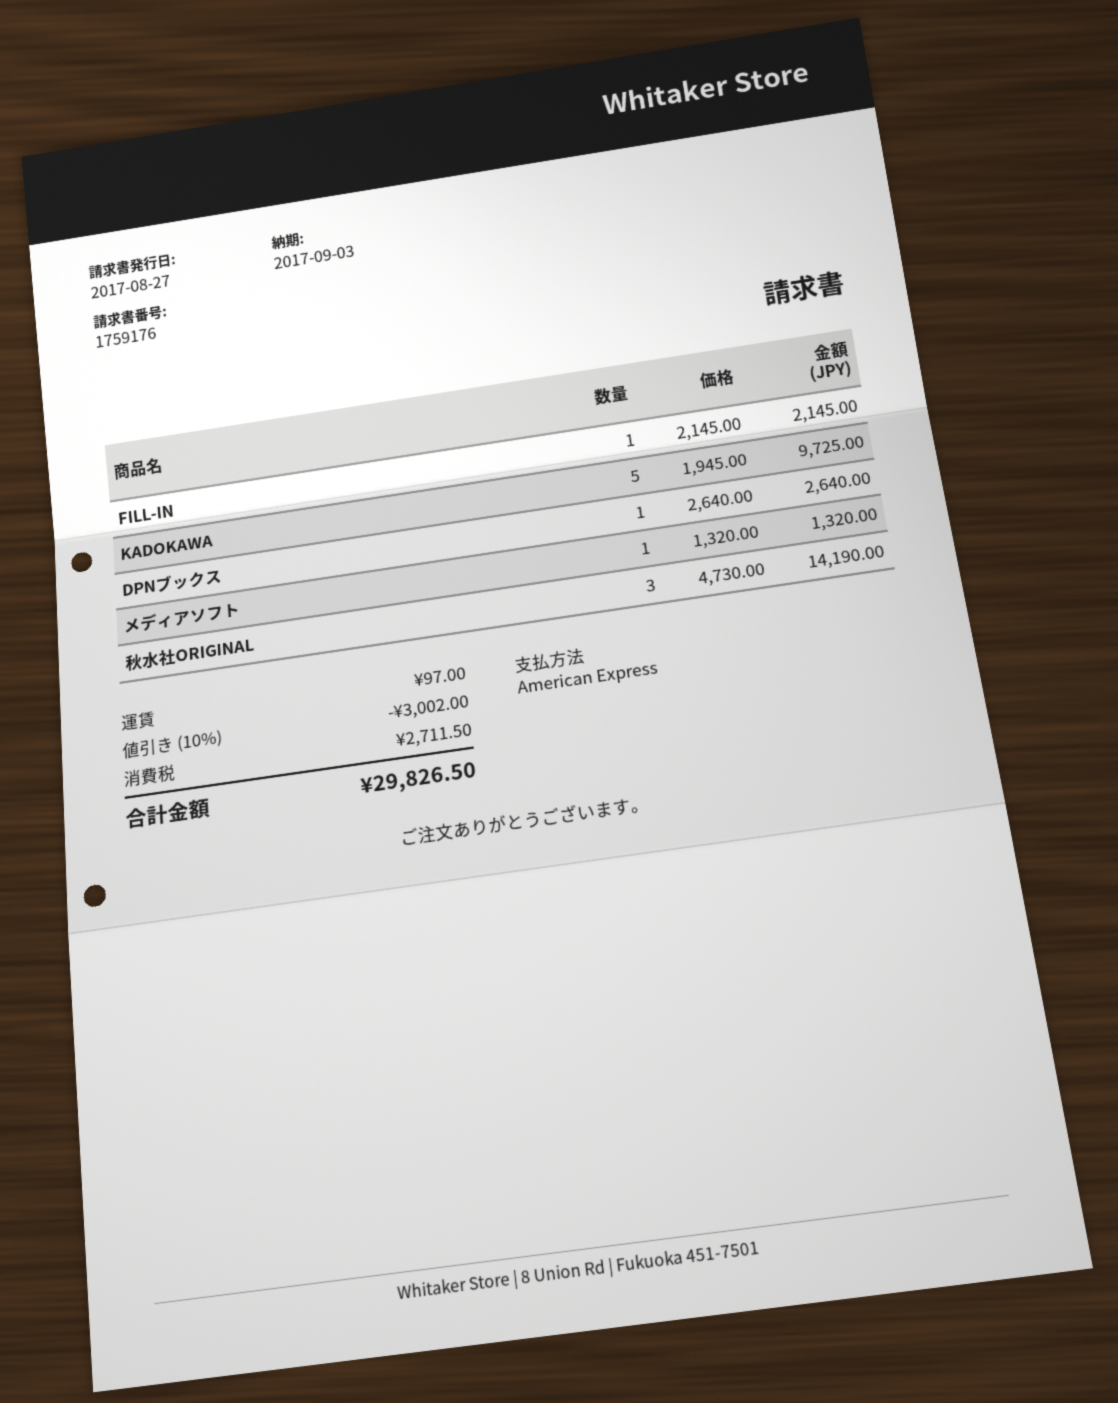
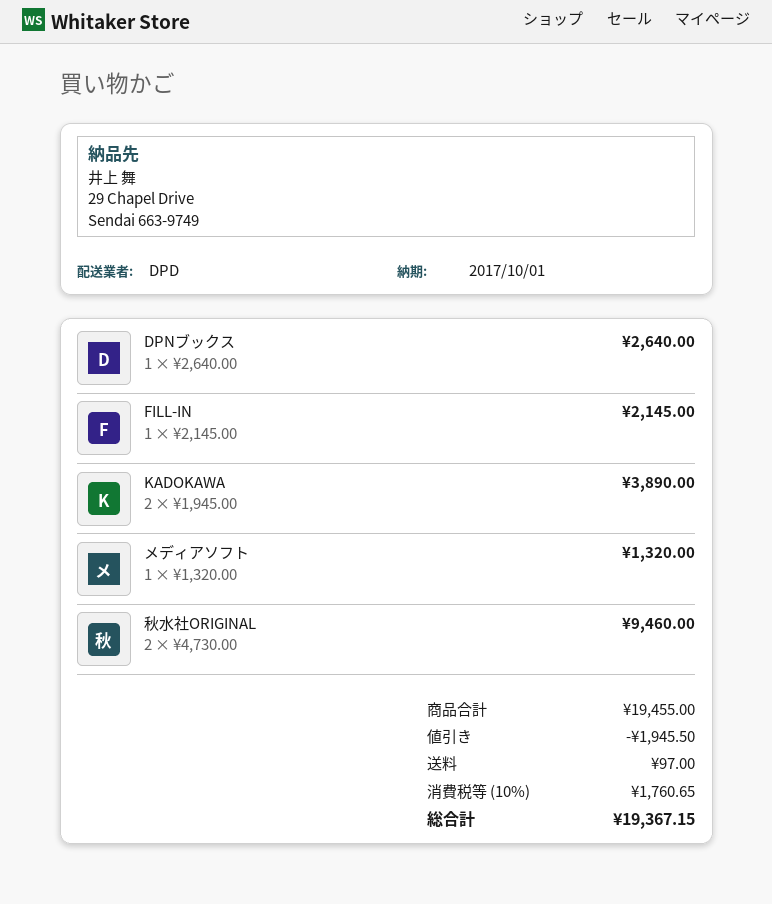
delivery date: 2017-09-03 -> 2017-10-01
KADOKAWA: 5 x 1945.00 = 9725.00 -> 2 x 1945.00 = 3890.00
秋水社ORIGINAL: 3 x 4730.00 = 14190.00 -> 2 x 4730.00 = 9460.00
discount: 3002.00 -> 1945.50
tax: 2711.50 -> 1760.65
total: 29826.50 -> 19367.15

